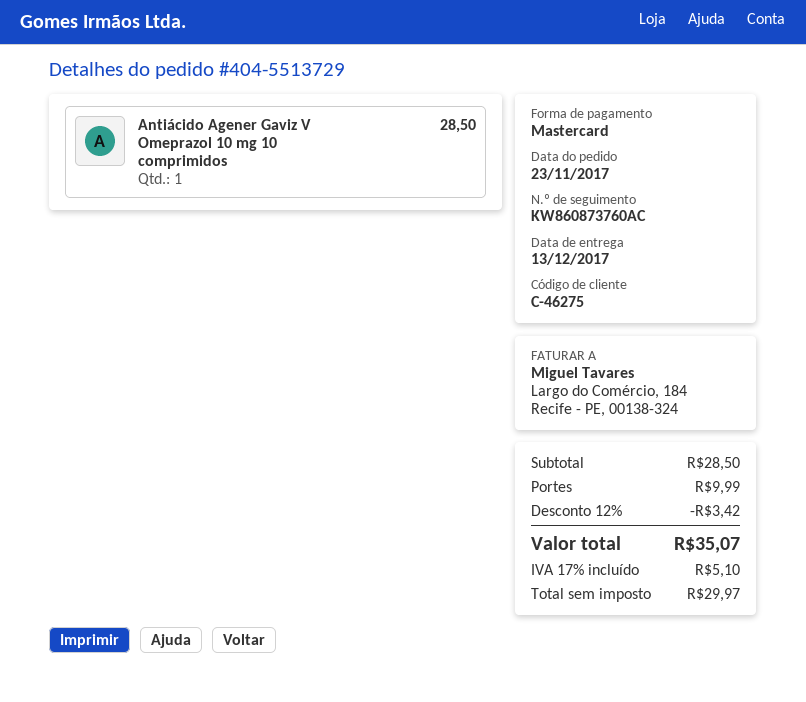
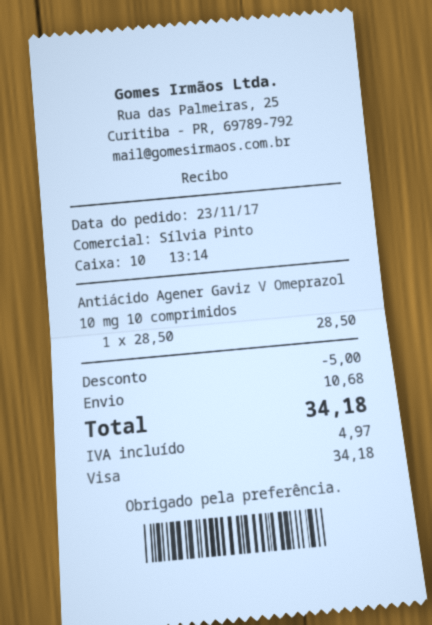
payment method: Mastercard -> Visa
discount: 3.42 -> 5.00
shipping: 9.99 -> 10.68
tax: 5.10 -> 4.97
total: 35.07 -> 34.18

